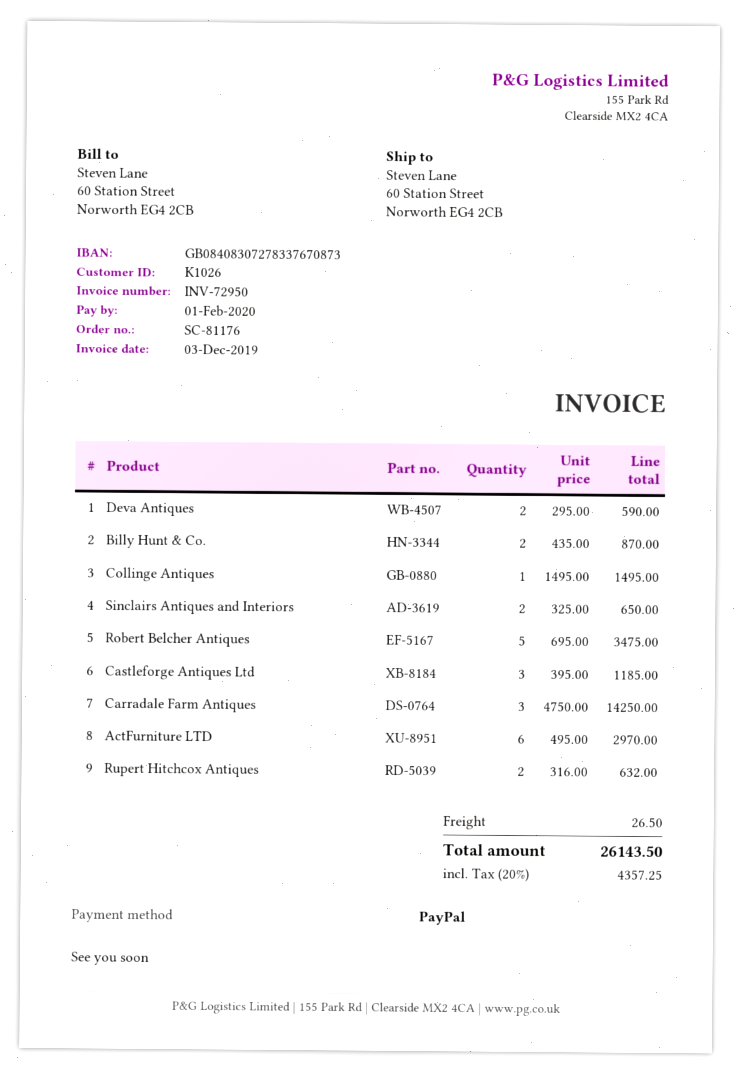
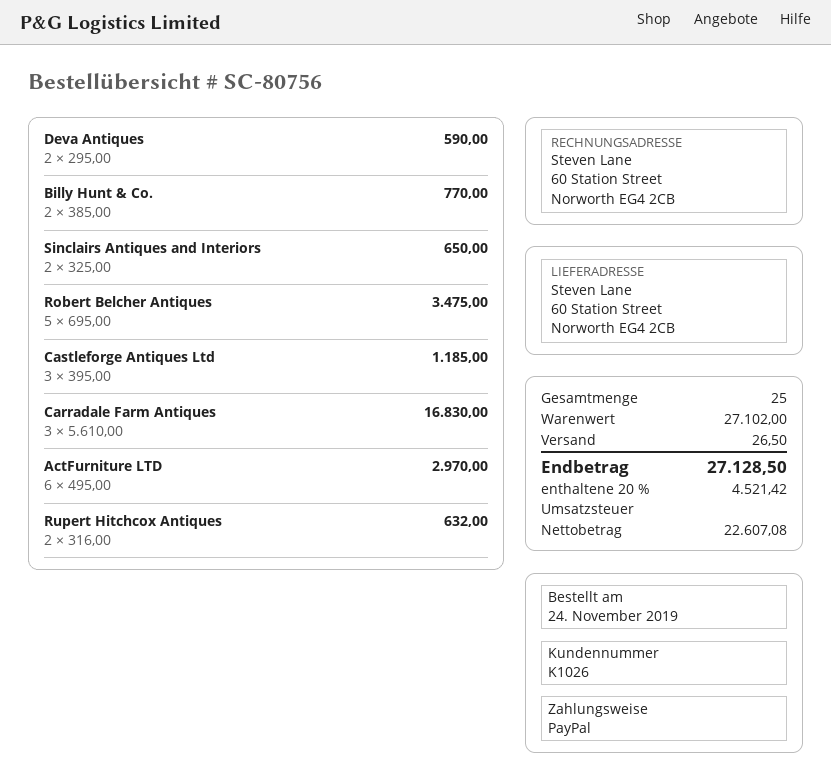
order number: SC-81176 -> SC-80756
Billy Hunt & Co.: 2 x 435.00 = 870.00 -> 2 x 385.00 = 770.00
Collinge Antiques: 1 x 1495.00 = 1495.00 -> none
Carradale Farm Antiques: 3 x 4750.00 = 14250.00 -> 3 x 5610.00 = 16830.00
tax: 20% = 4357.25 -> 20% = 4521.42
total: 26143.50 -> 27128.50

